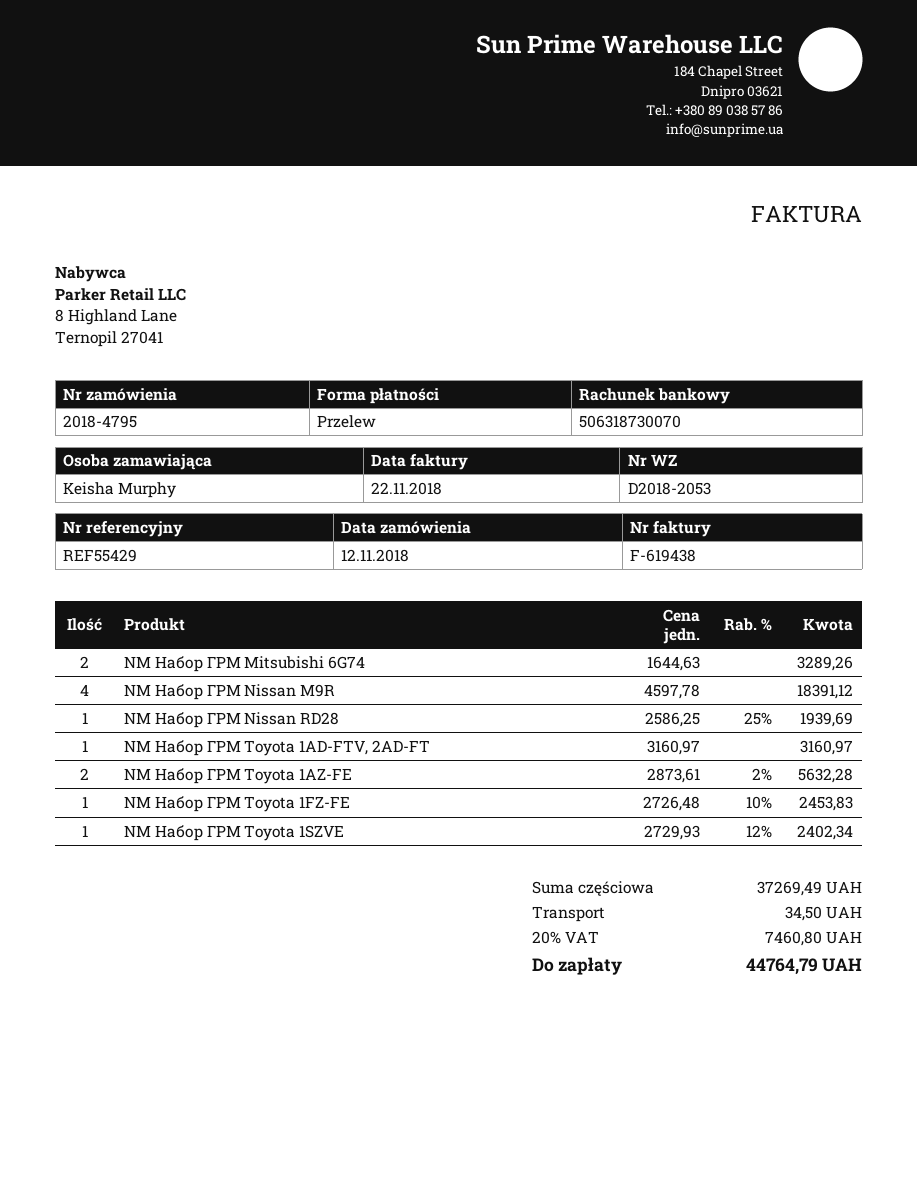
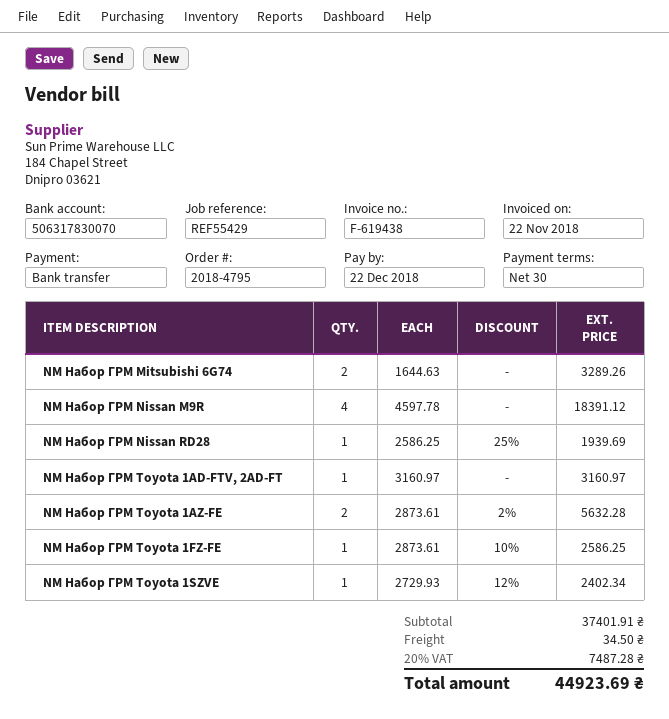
bank account: 506318730070 -> 506317830070
NM Набор ГРМ Toyota 1FZ-FE: 1 x 2726.48 - 10% = 2453.83 -> 1 x 2873.61 - 10% = 2586.25
subtotal: 37269.49 -> 37401.91
tax: 20% = 7460.80 -> 20% = 7487.28
total: 44764.79 -> 44923.69

